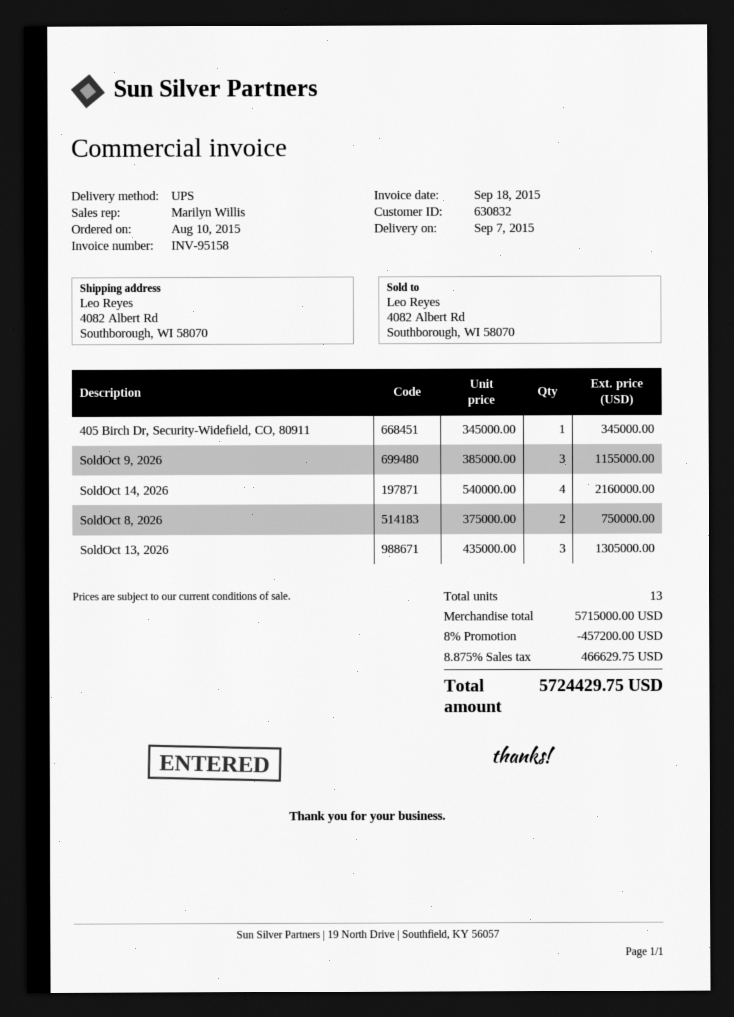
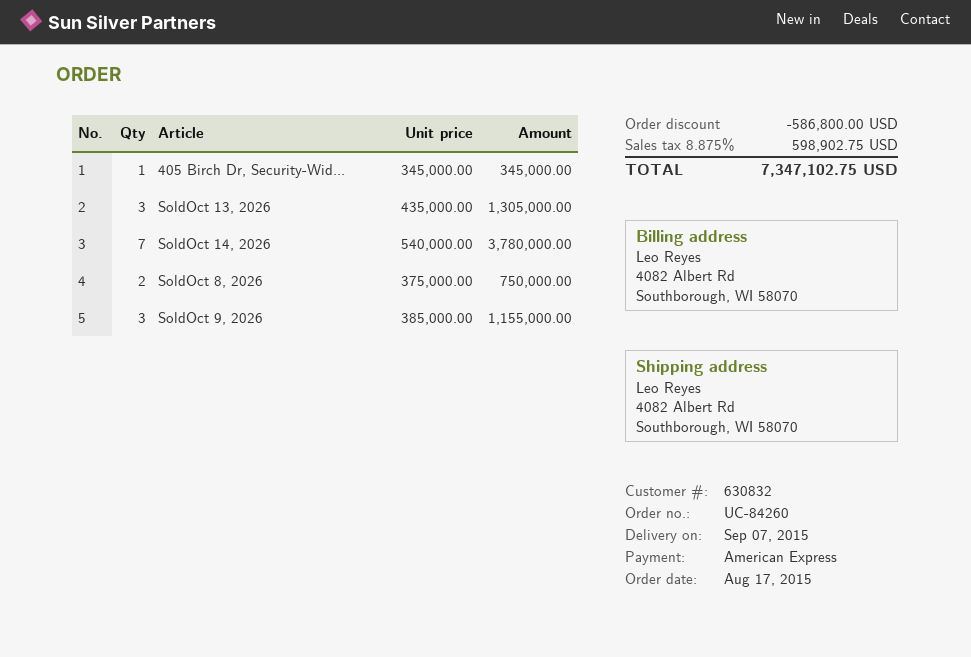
order date: 2015-08-10 -> 2015-08-17
SoldOct 14, 2026: 4 x 540000.00 = 2160000.00 -> 7 x 540000.00 = 3780000.00
discount: 457200.00 -> 586800.00
tax: 8.875% = 466629.75 -> 8.875% = 598902.75
total: 5724429.75 -> 7347102.75

